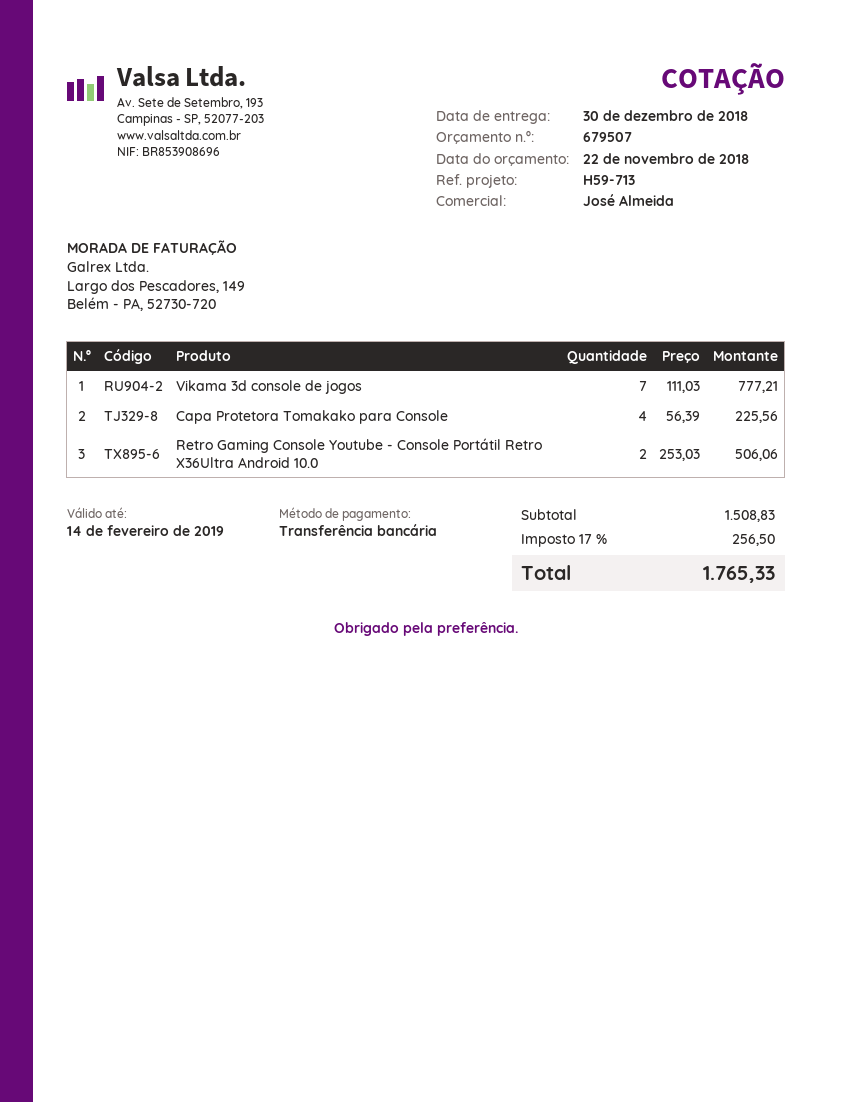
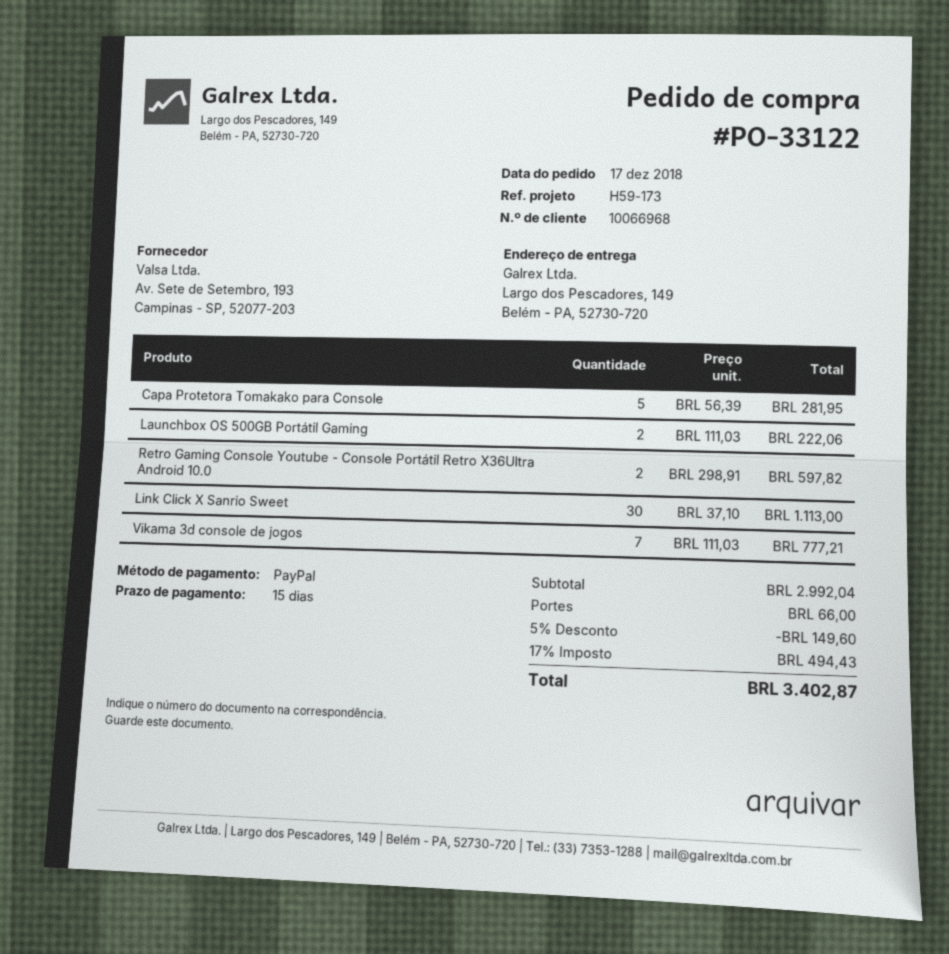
reference: H59-713 -> H59-173
payment method: bank transfer -> PayPal
Capa Protetora Tomakako para Console: 4 x 56.39 = 225.56 -> 5 x 56.39 = 281.95
Retro Gaming Console Youtube - Console Portátil Retro X36Ultra Android 10.0: 2 x 253.03 = 506.06 -> 2 x 298.91 = 597.82
Launchbox OS 500GB Portátil Gaming: none -> 2 x 111.03 = 222.06
Link Click X Sanrio Sweet: none -> 30 x 37.10 = 1113.00
subtotal: 1508.83 -> 2992.04
discount: none -> 5% = 149.60
shipping: none -> 66.00
tax: 17% = 256.50 -> 17% = 494.43
total: 1765.33 -> 3402.87

